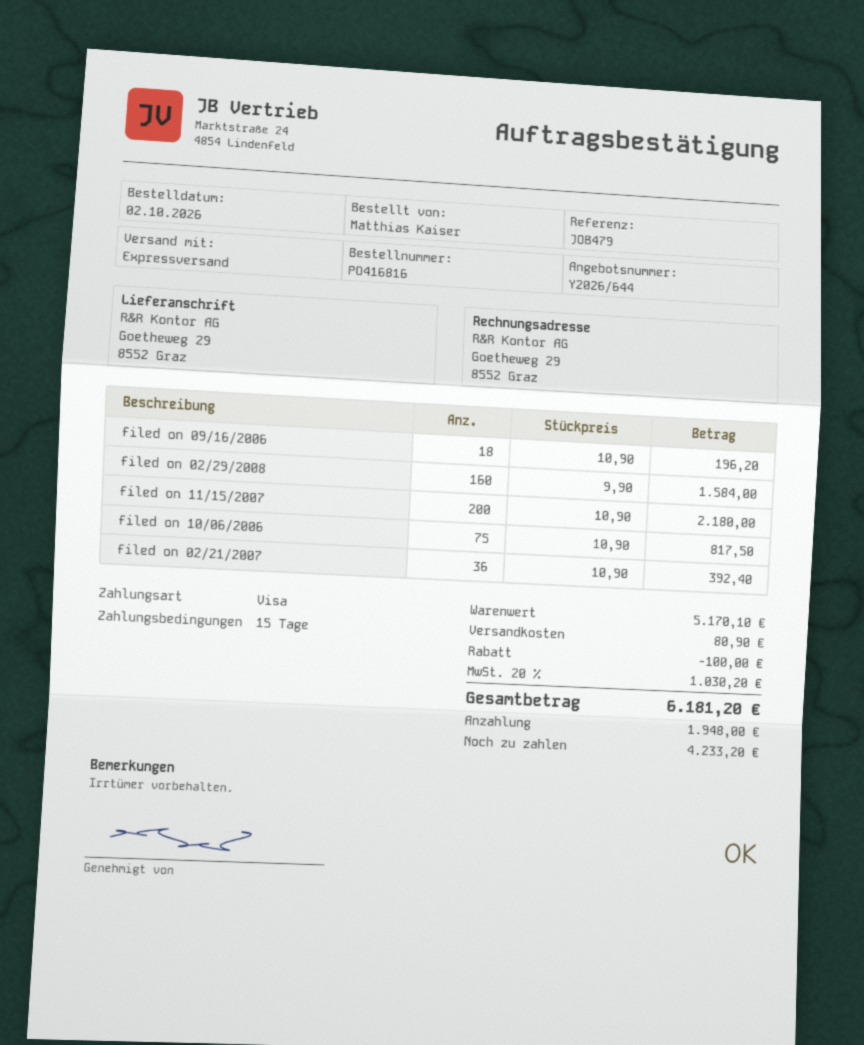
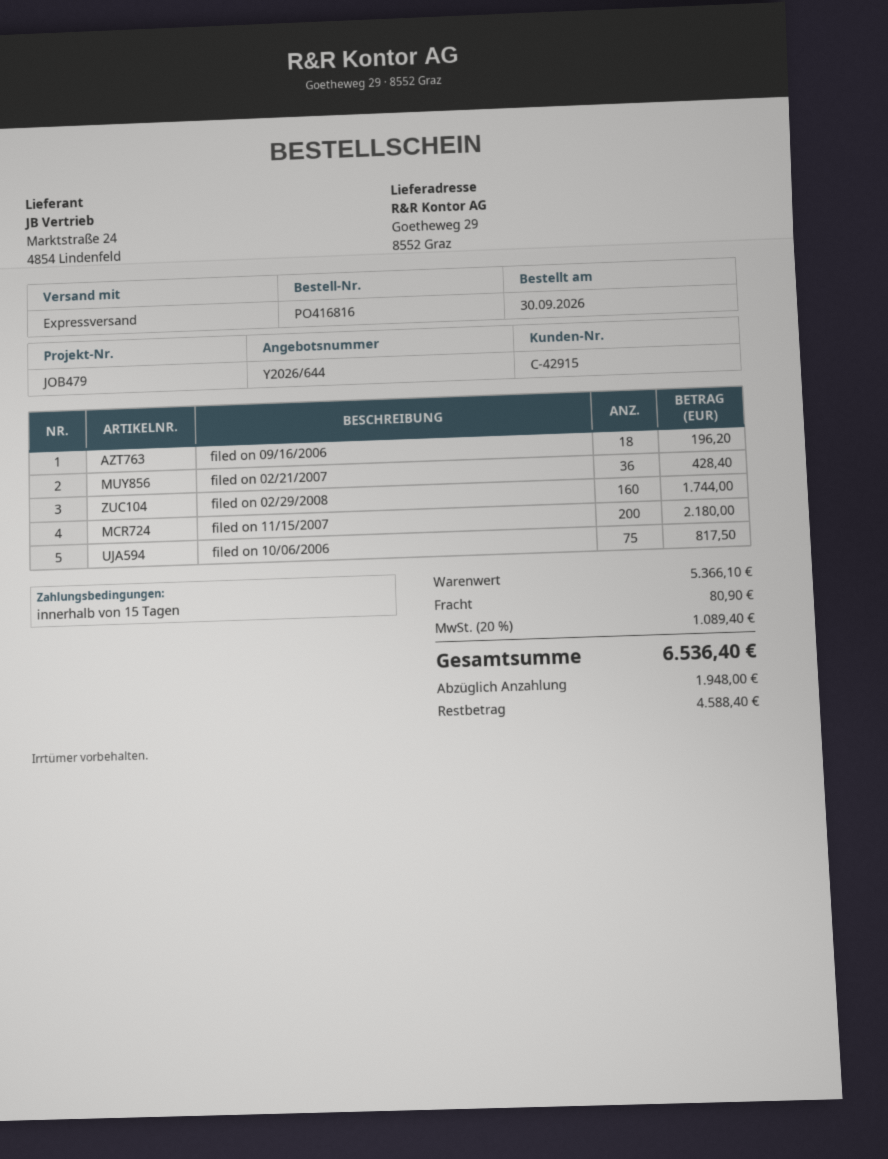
order date: 2026-10-02 -> 2026-09-30
filed on 02/29/2008: 160 for 1584.00 -> 160 for 1744.00
filed on 02/21/2007: 36 for 392.40 -> 36 for 428.40
subtotal: 5170.10 -> 5366.10
discount: 100.00 -> none
tax: 20% = 1030.20 -> 20% = 1089.40
total: 6181.20 -> 6536.40
balance: 4233.20 -> 4588.40

